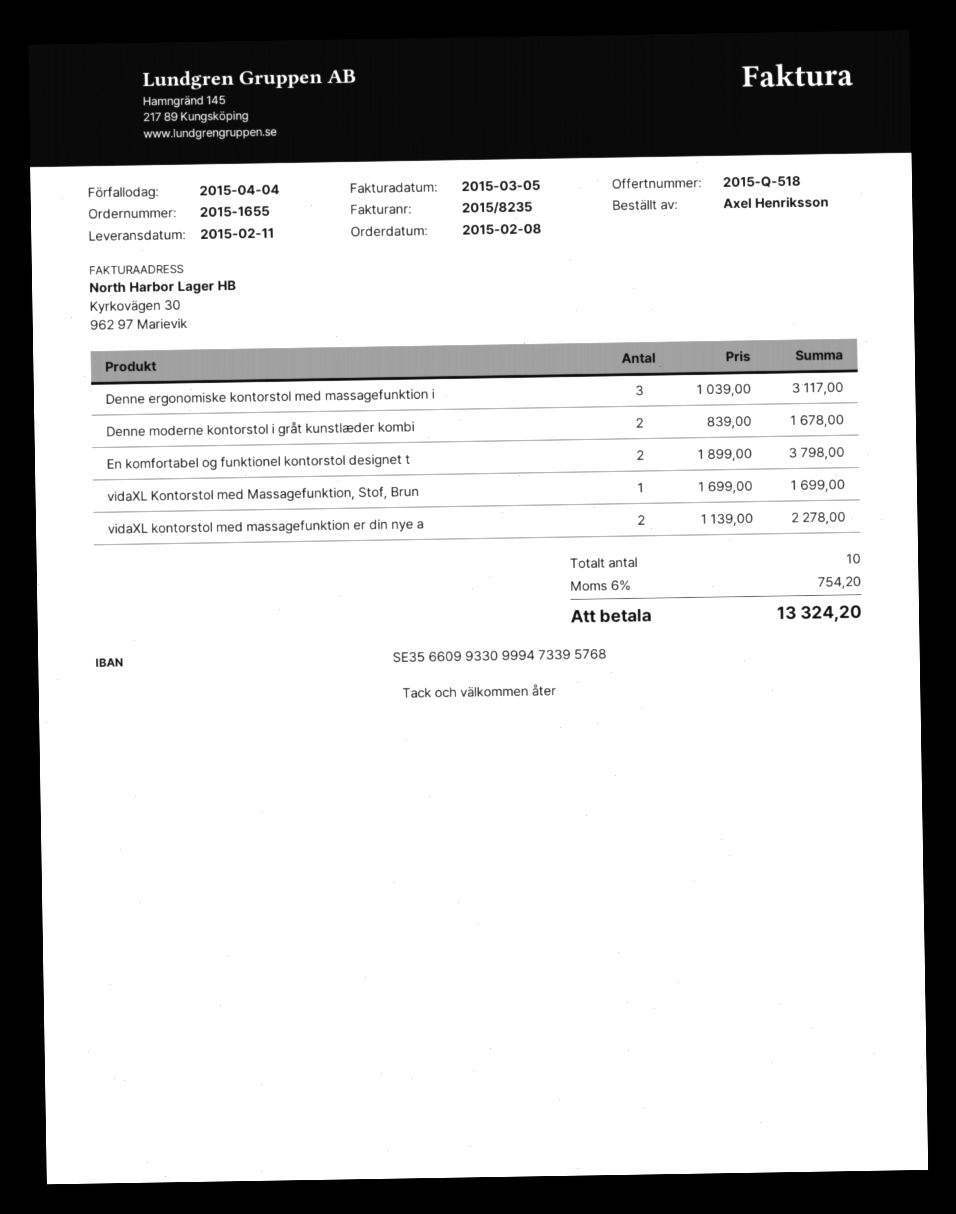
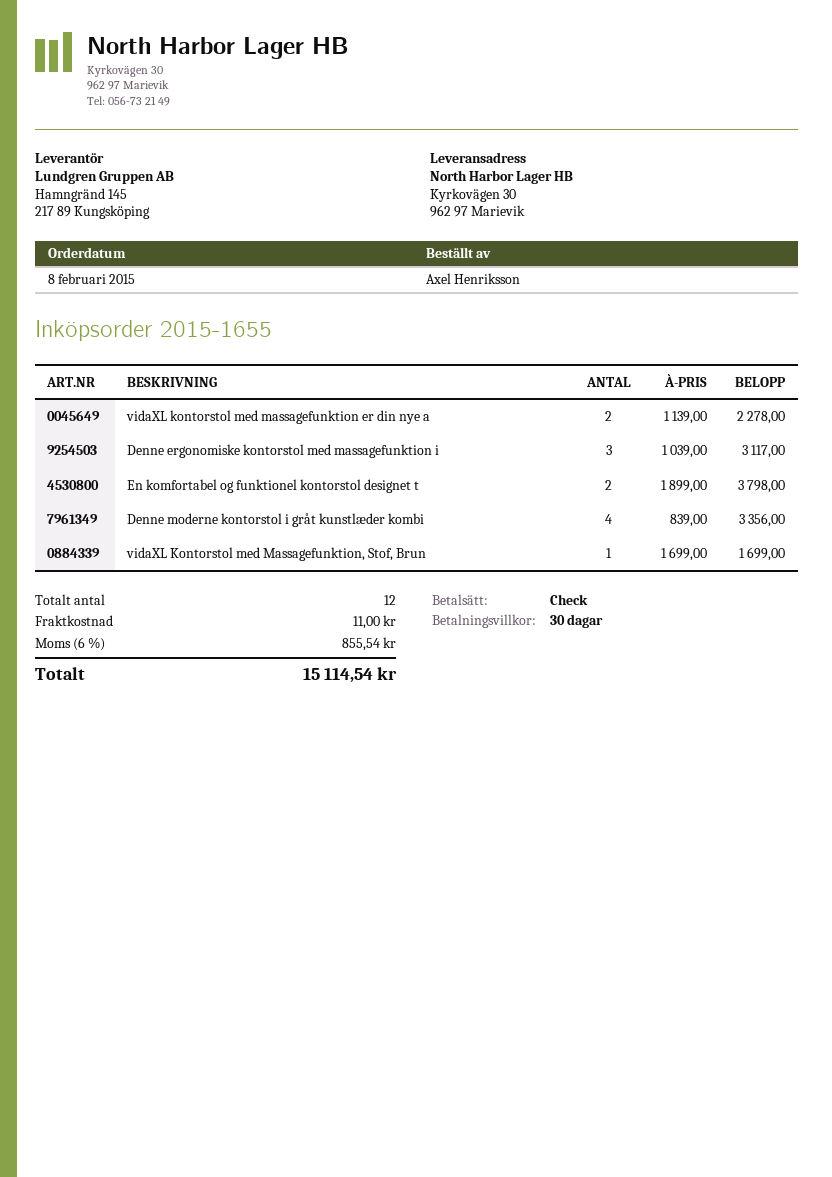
Denne moderne kontorstol i gråt kunstlæder kombi: 2 x 839.00 = 1678.00 -> 4 x 839.00 = 3356.00
total quantity: 10 -> 12
shipping: none -> 11.00
tax: 6% = 754.20 -> 6% = 855.54
total: 13324.20 -> 15114.54

